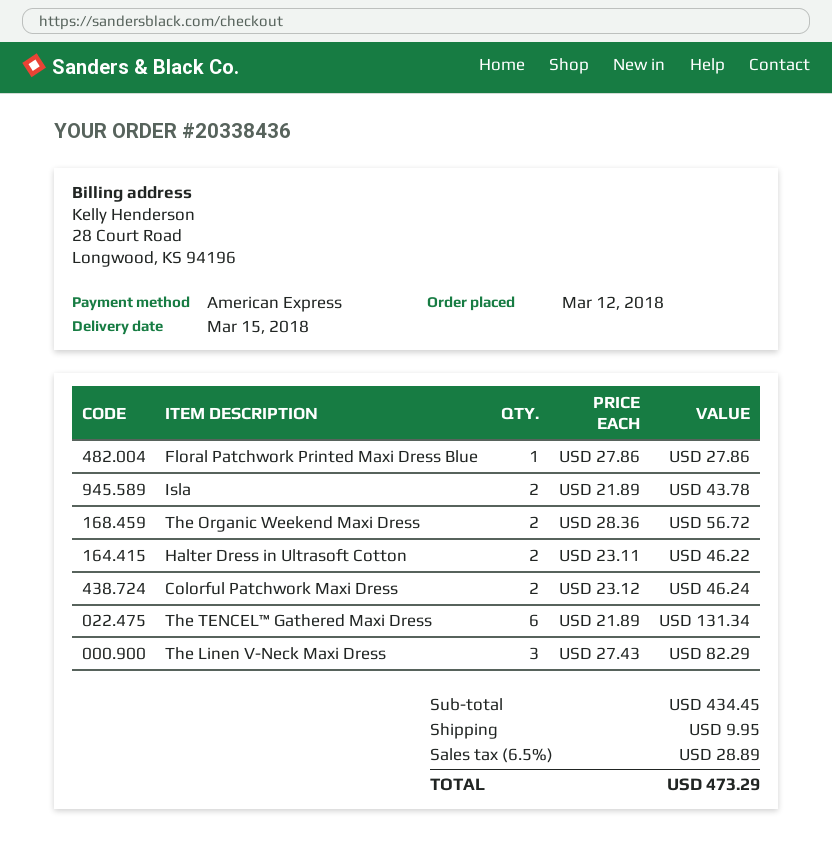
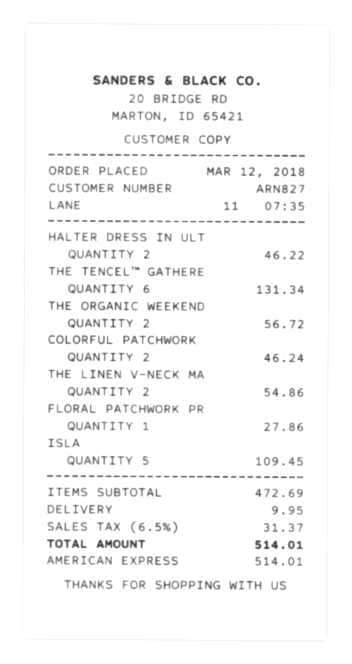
Isla: 2 for 43.78 -> 5 for 109.45
The Linen V-Neck Maxi Dress: 3 for 82.29 -> 2 for 54.86
subtotal: 434.45 -> 472.69
tax: 6.5% = 28.89 -> 6.5% = 31.37
total: 473.29 -> 514.01

